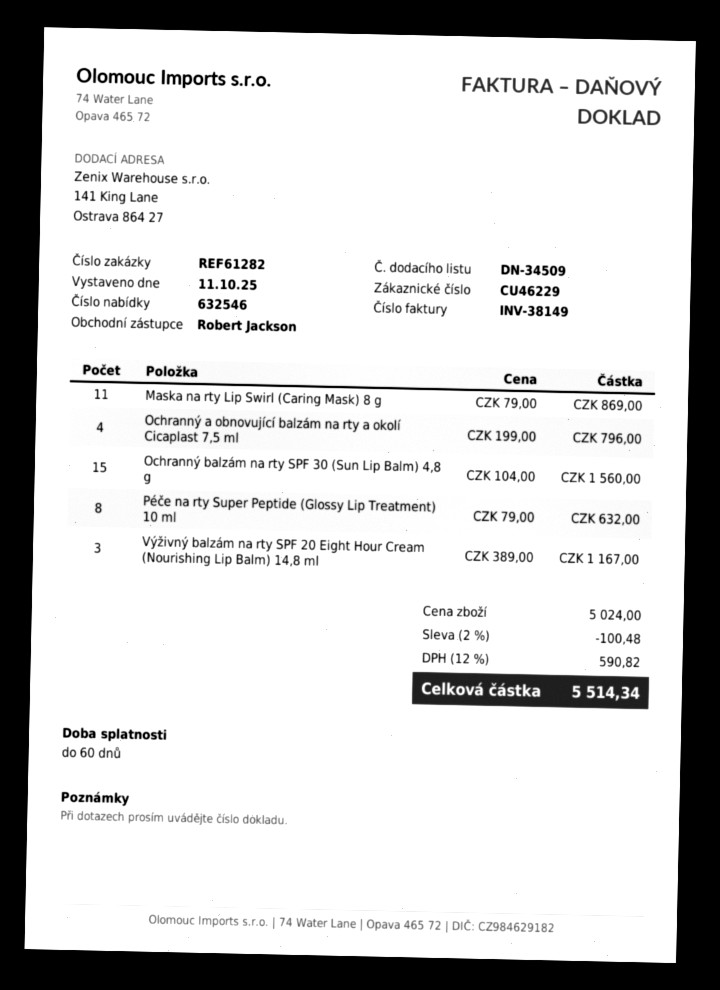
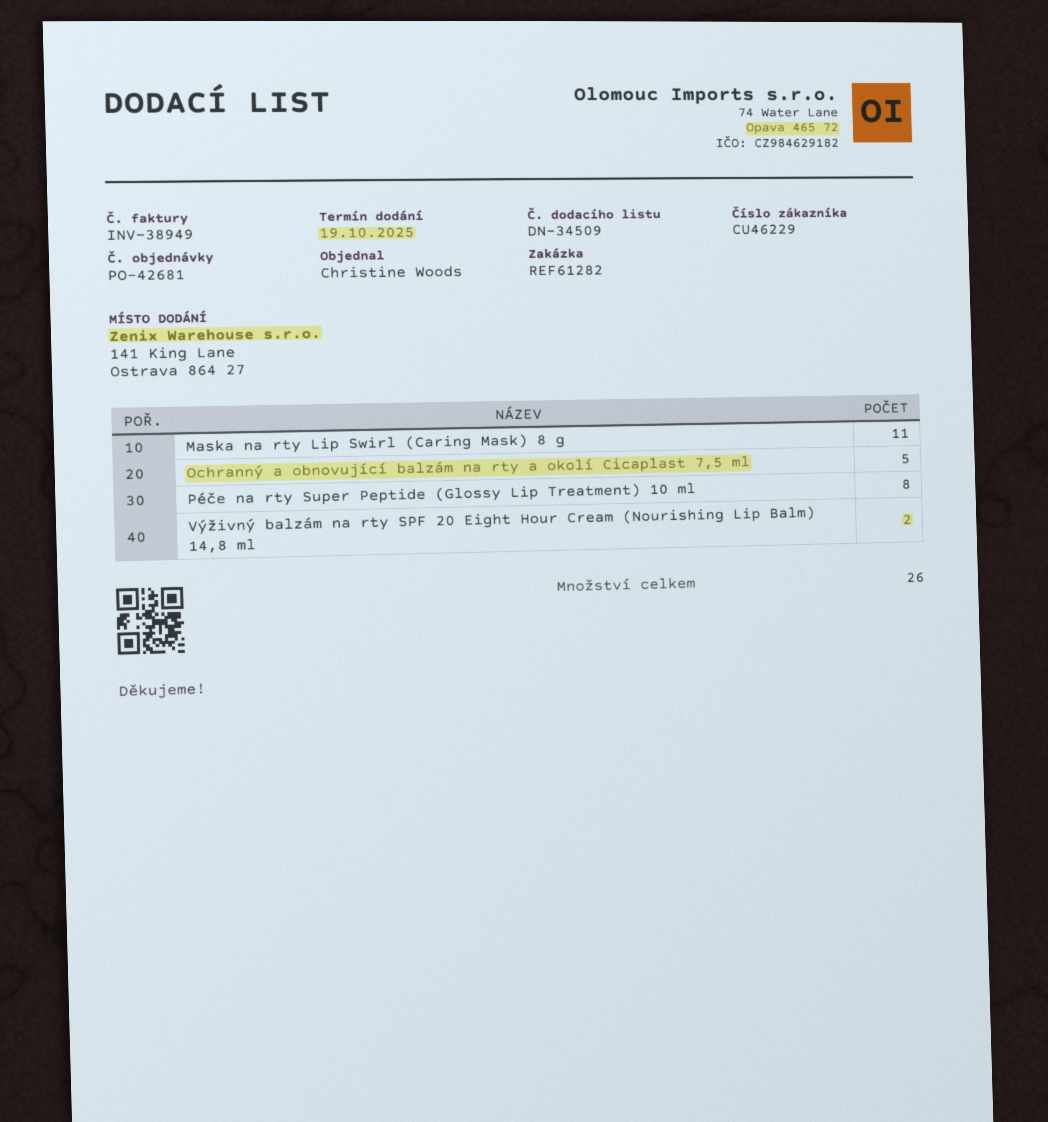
invoice number: INV-38149 -> INV-38949
Ochranný a obnovující balzám na rty a okolí Cicaplast 7,5 ml: 4 -> 5
Ochranný balzám na rty SPF 30 (Sun Lip Balm) 4,8 g: 15 -> none
Výživný balzám na rty SPF 20 Eight Hour Cream (Nourishing Lip Balm) 14,8 ml: 3 -> 2

